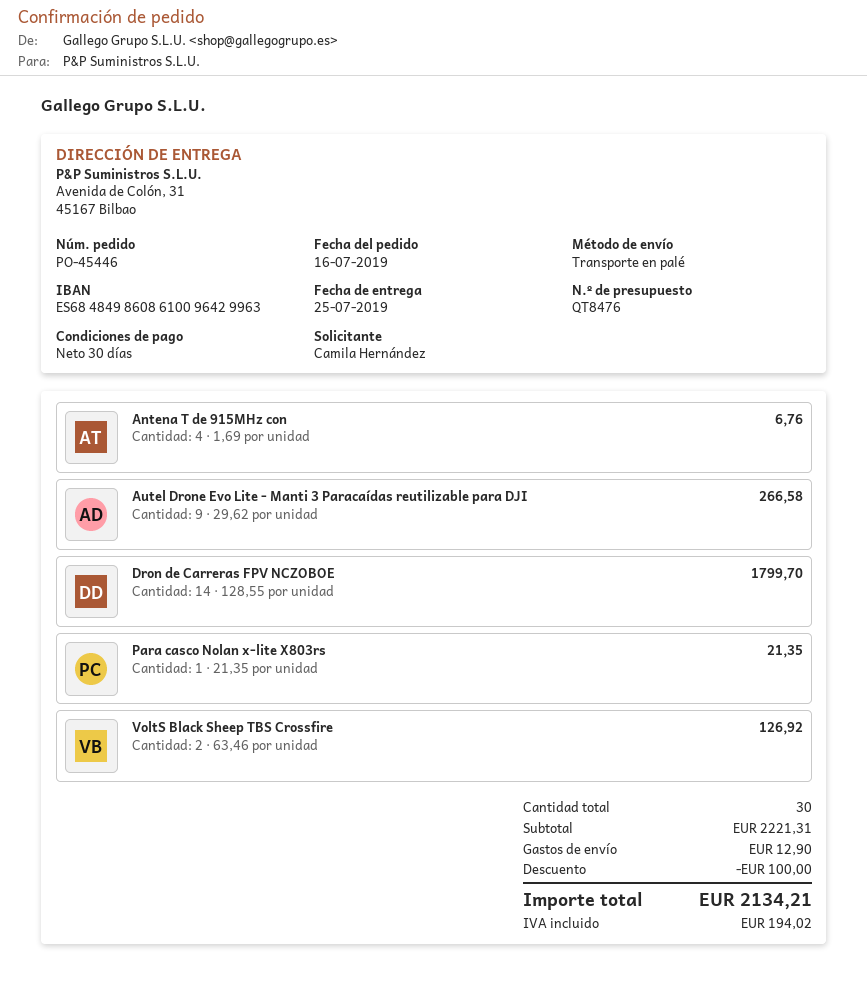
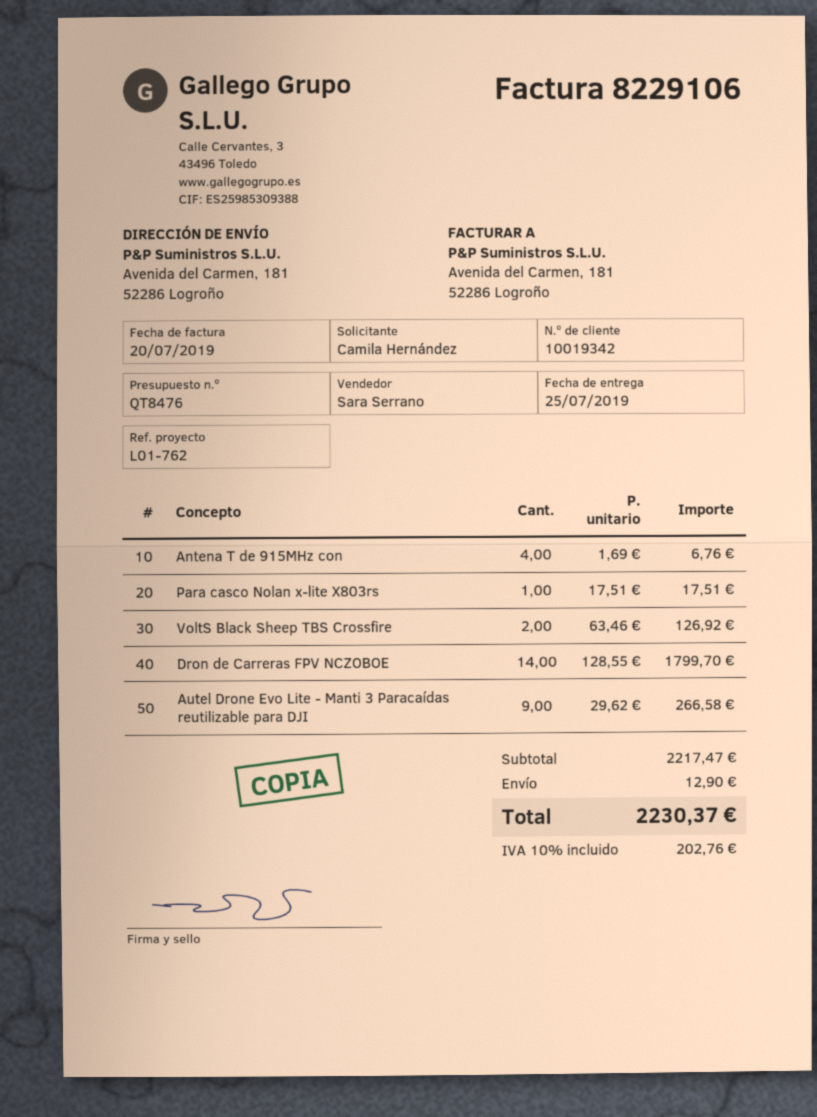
ship to: Avenida de Colón, 31, 45167 Bilbao -> Avenida del Carmen, 181, 52286 Logroño
Para casco Nolan x-lite X803rs: 1 x 21.35 = 21.35 -> 1 x 17.51 = 17.51
subtotal: 2221.31 -> 2217.47
discount: 100.00 -> none
tax: 194.02 -> 202.76
total: 2134.21 -> 2230.37

